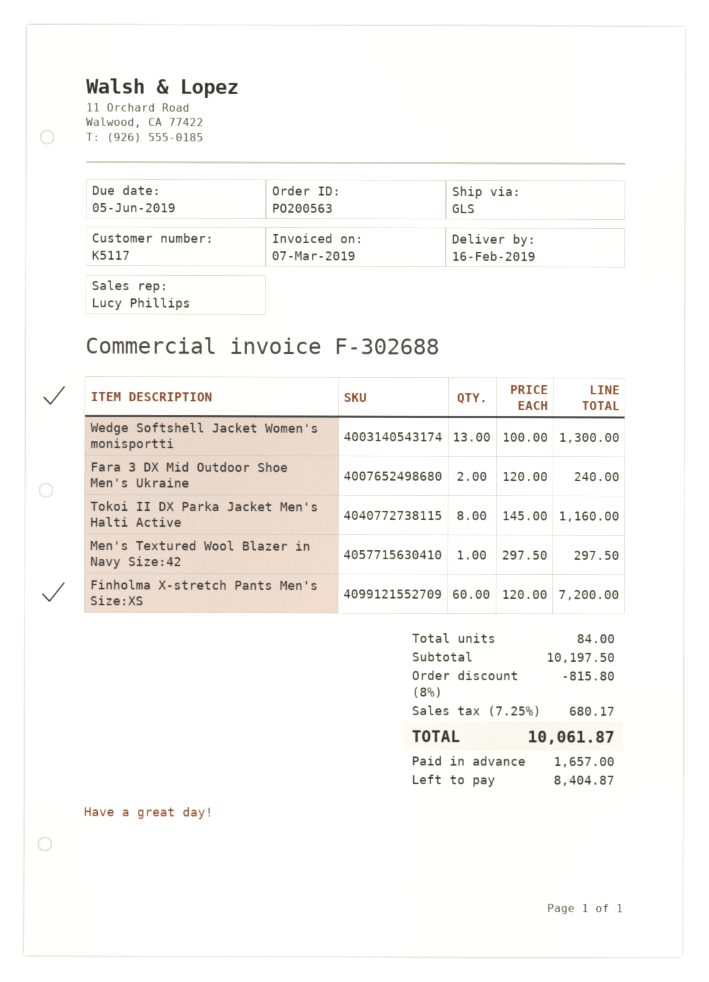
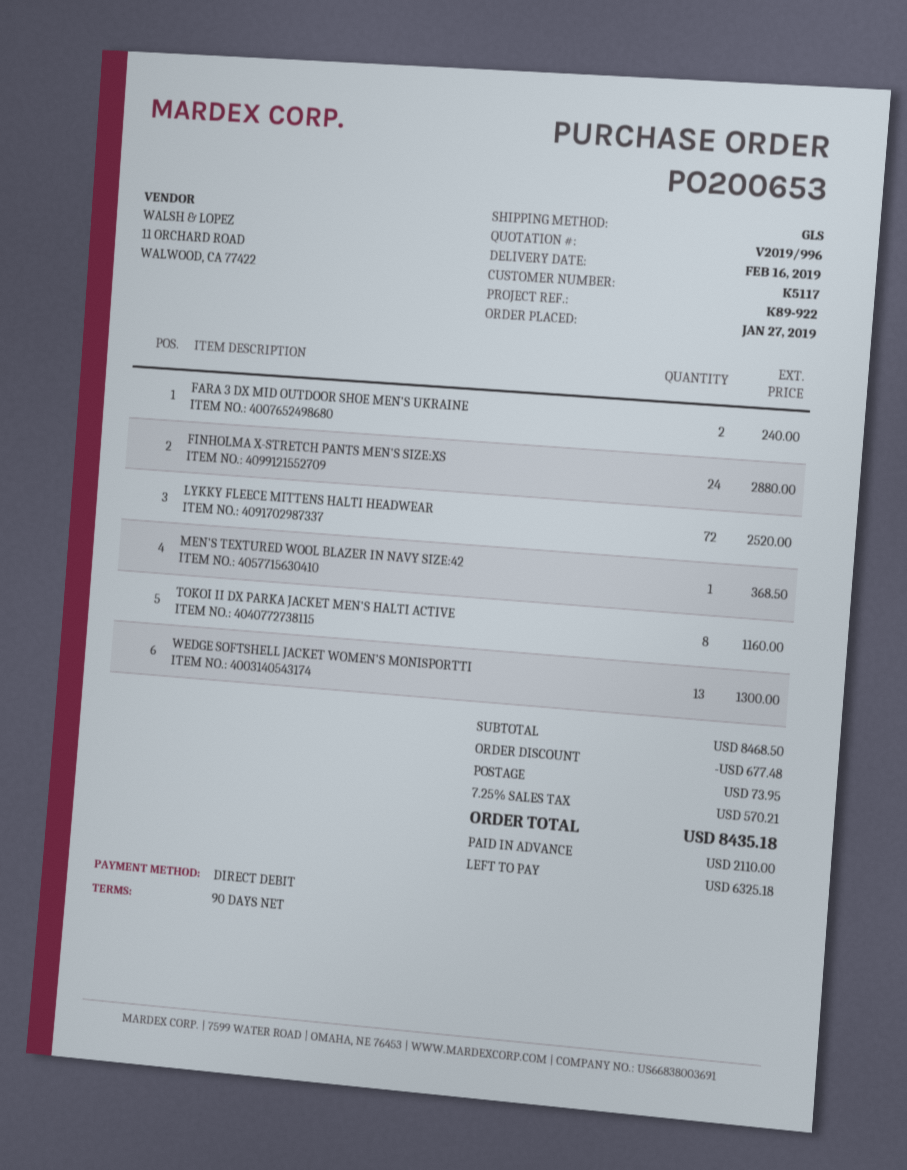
order number: PO200563 -> PO200653
Men's Textured Wool Blazer in Navy Size:42: 1 for 297.50 -> 1 for 368.50
Finholma X-stretch Pants Men's Size:XS: 60 for 7200.00 -> 24 for 2880.00
LYKKY FLEECE MITTENS HALTI HEADWEAR: none -> 72 for 2520.00
subtotal: 10197.50 -> 8468.50
discount: 815.80 -> 677.48
shipping: none -> 73.95
tax: 7.25% = 680.17 -> 7.25% = 570.21
total: 10061.87 -> 8435.18
deposit: 1657.00 -> 2110.00
balance: 8404.87 -> 6325.18

